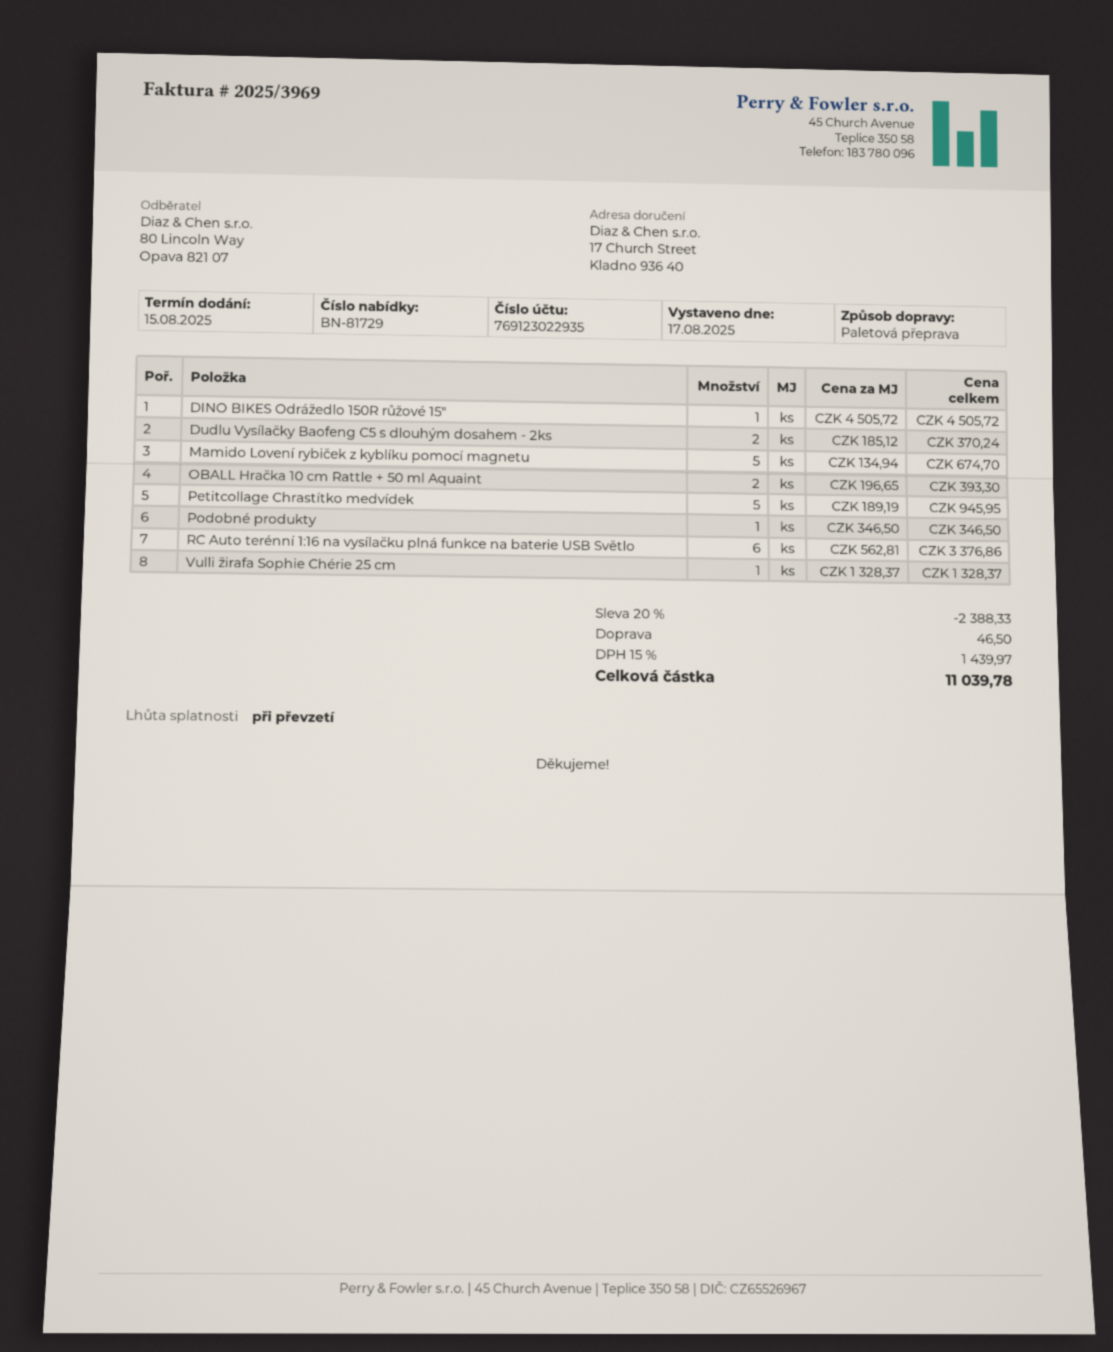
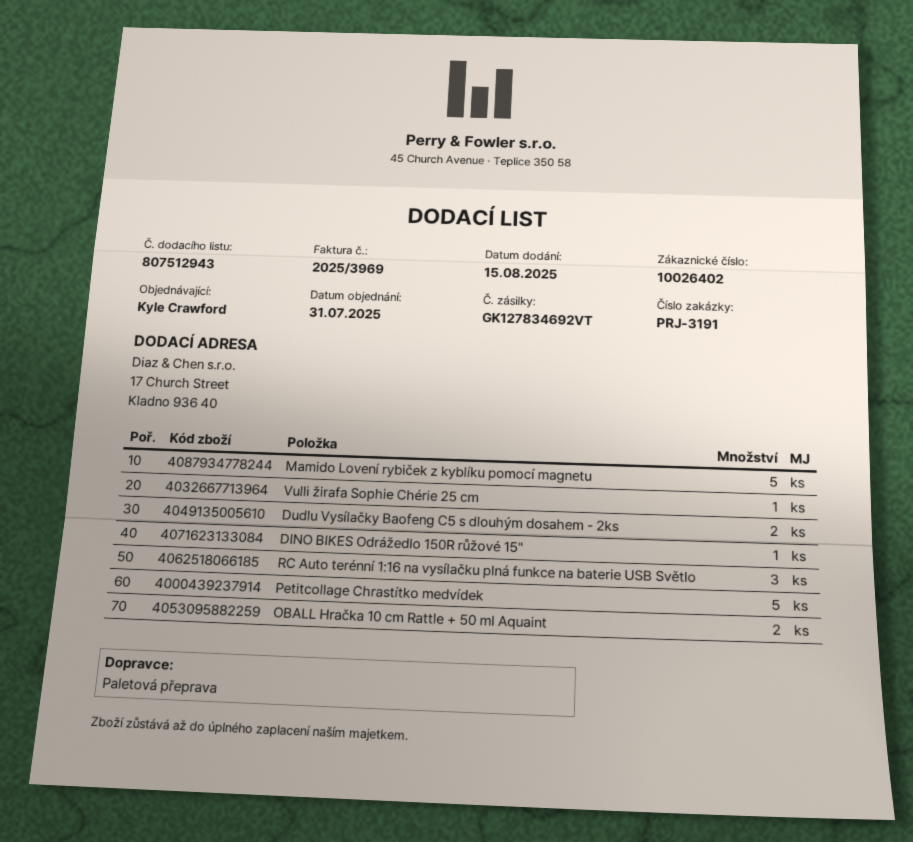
Podobné produkty: 1 -> none
RC Auto terénní 1:16 na vysílačku plná funkce na baterie USB Světlo: 6 -> 3

